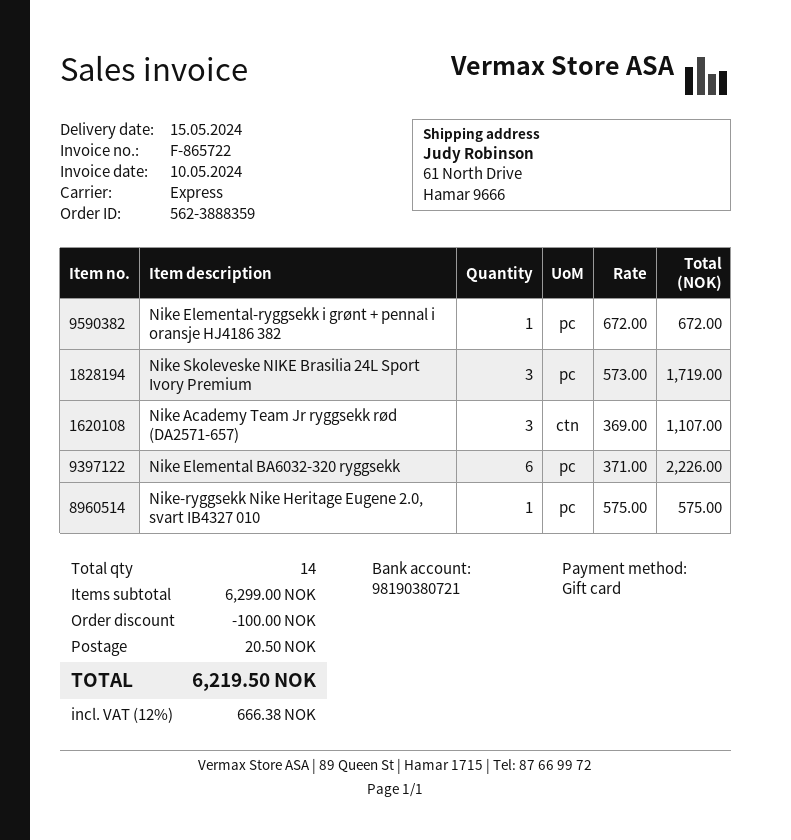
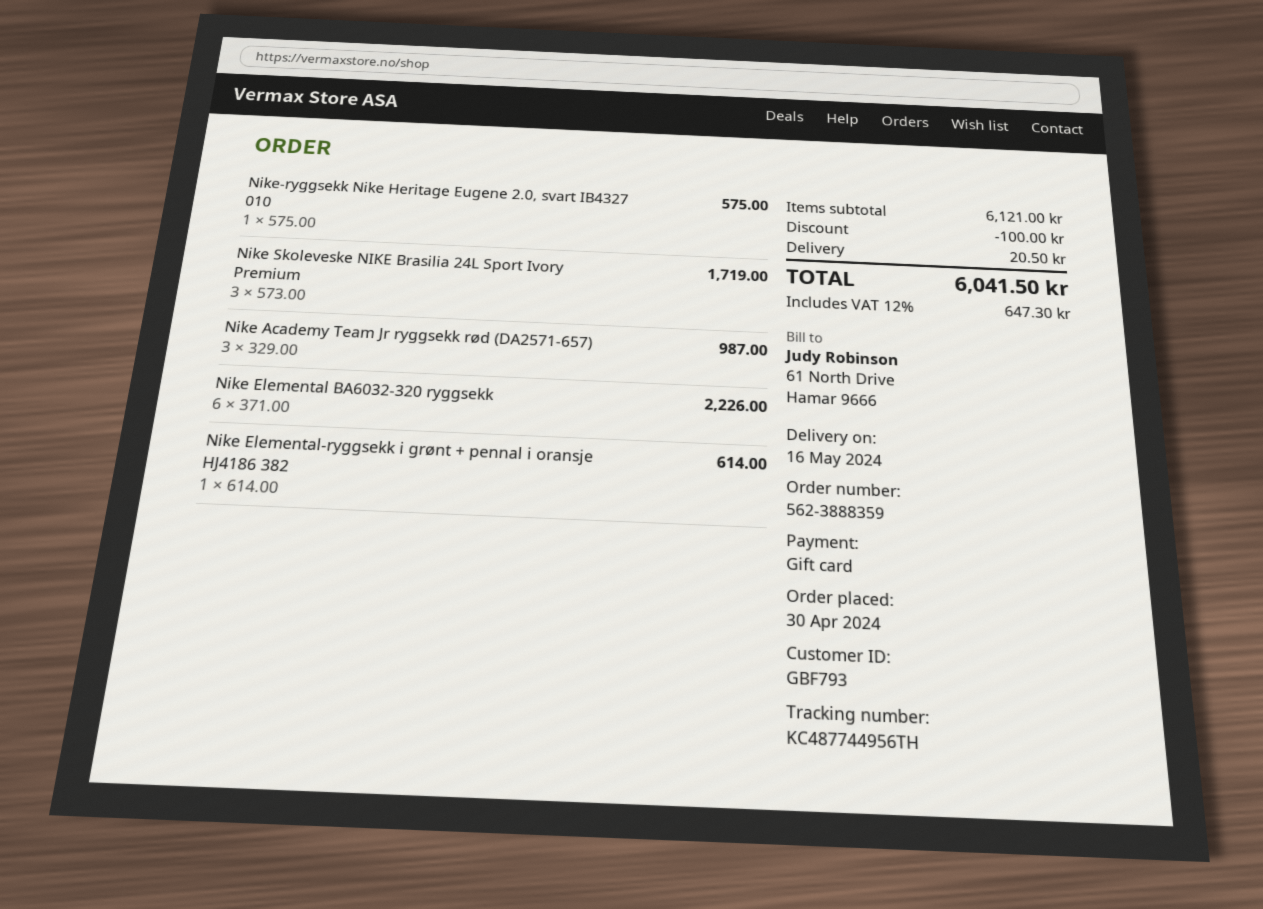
delivery date: 2024-05-15 -> 2024-05-16
Nike Elemental-ryggsekk i grønt + pennal i oransje HJ4186 382: 1 x 672.00 = 672.00 -> 1 x 614.00 = 614.00
Nike Academy Team Jr ryggsekk rød (DA2571-657): 3 x 369.00 = 1107.00 -> 3 x 329.00 = 987.00
subtotal: 6299.00 -> 6121.00
tax: 12% = 666.38 -> 12% = 647.30
total: 6219.50 -> 6041.50

